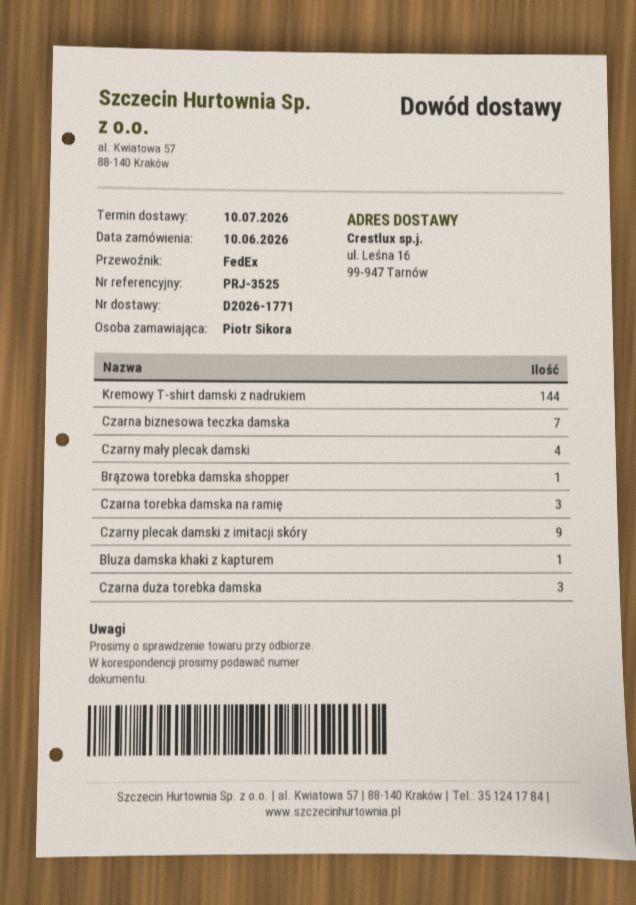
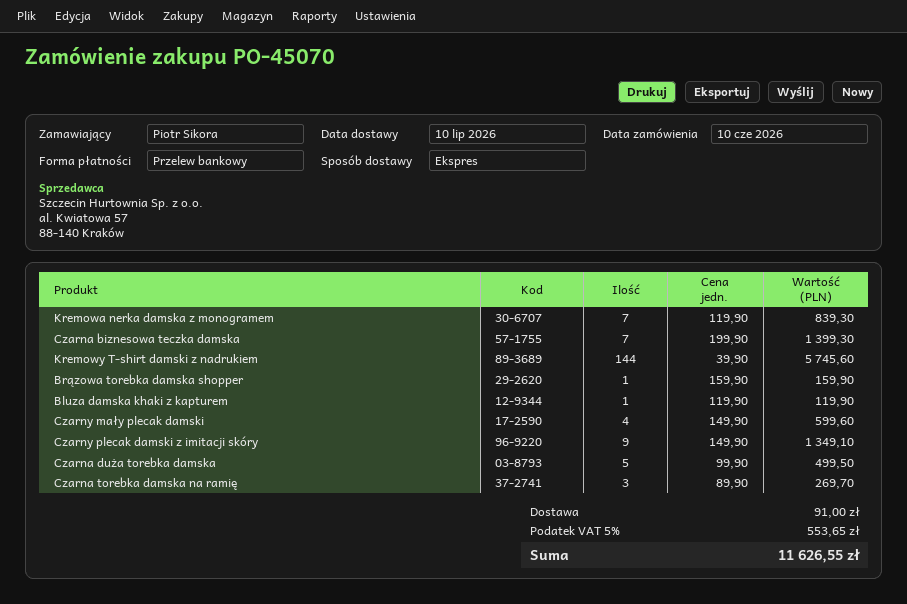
shipping method: FedEx -> express
Czarna duża torebka damska: 3 -> 5
Kremowa nerka damska z monogramem: none -> 7

